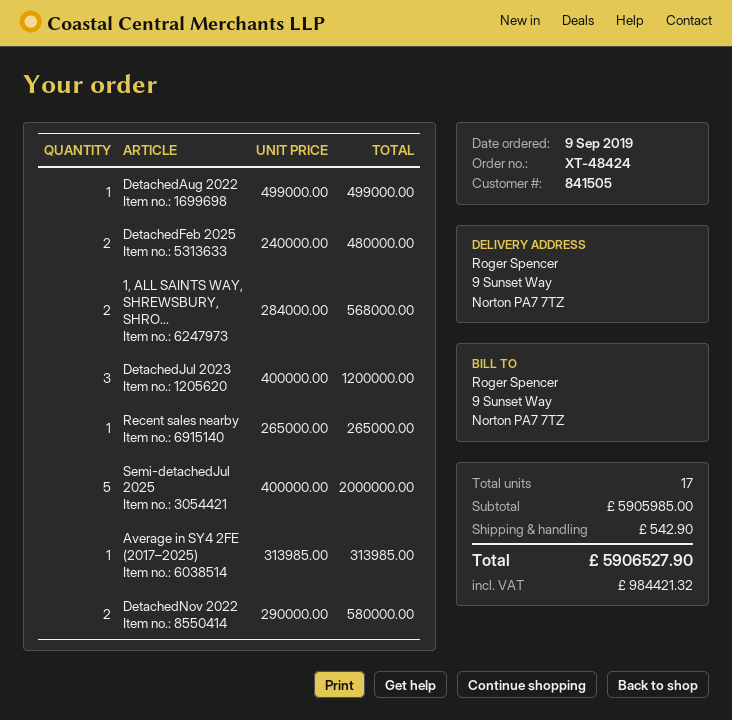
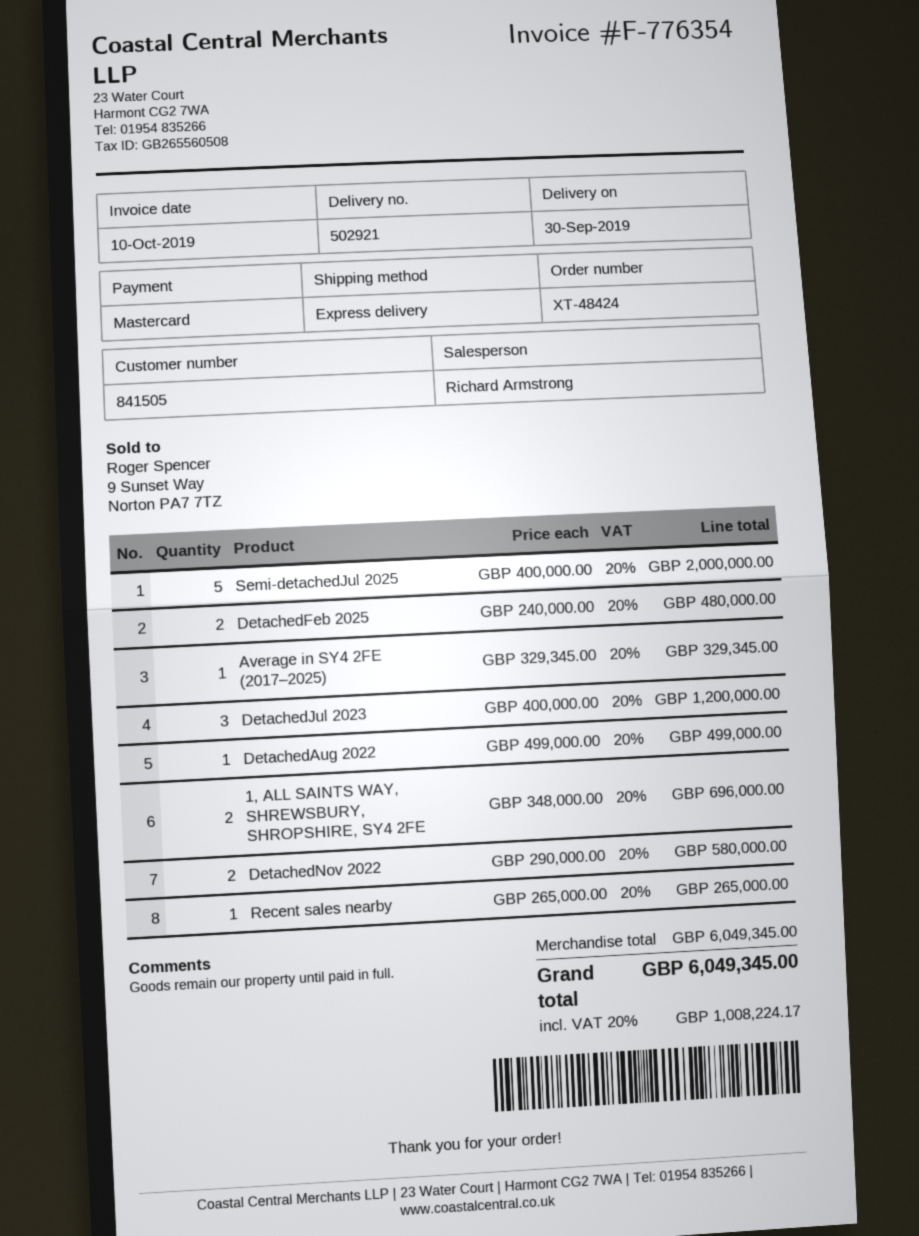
1, ALL SAINTS WAY, SHREWSBURY, SHRO...: 2 x 284000.00 = 568000.00 -> 2 x 348000.00 = 696000.00
Average in SY4 2FE (2017–2025): 1 x 313985.00 = 313985.00 -> 1 x 329345.00 = 329345.00
subtotal: 5905985.00 -> 6049345.00
shipping: 542.90 -> none
tax: 984421.32 -> 1008224.17
total: 5906527.90 -> 6049345.00

